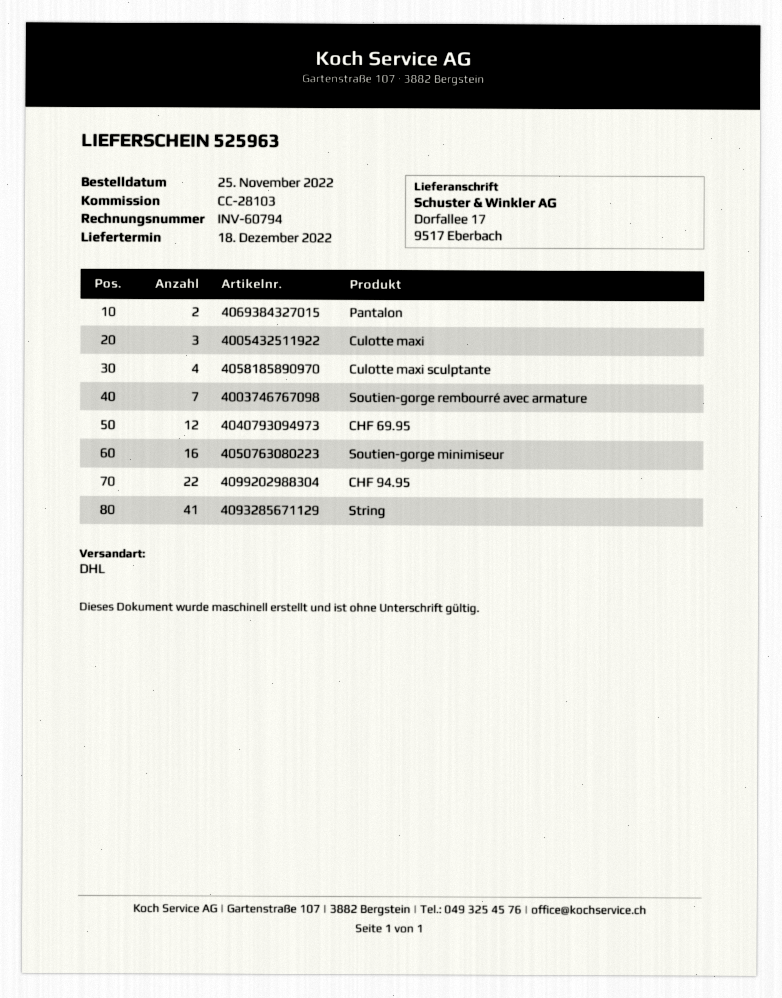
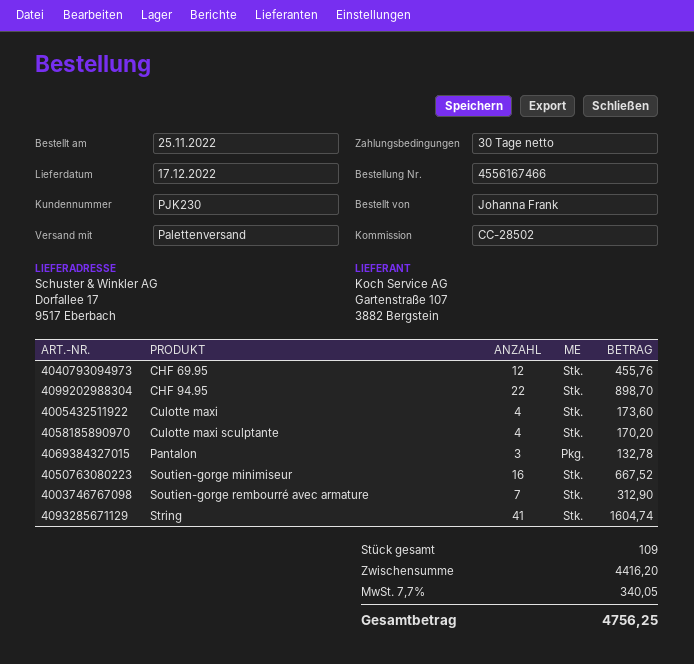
delivery date: 2022-12-18 -> 2022-12-17
reference: CC-28103 -> CC-28502
shipping method: DHL -> pallet freight
Pantalon: 2 -> 3
Culotte maxi: 3 -> 4

